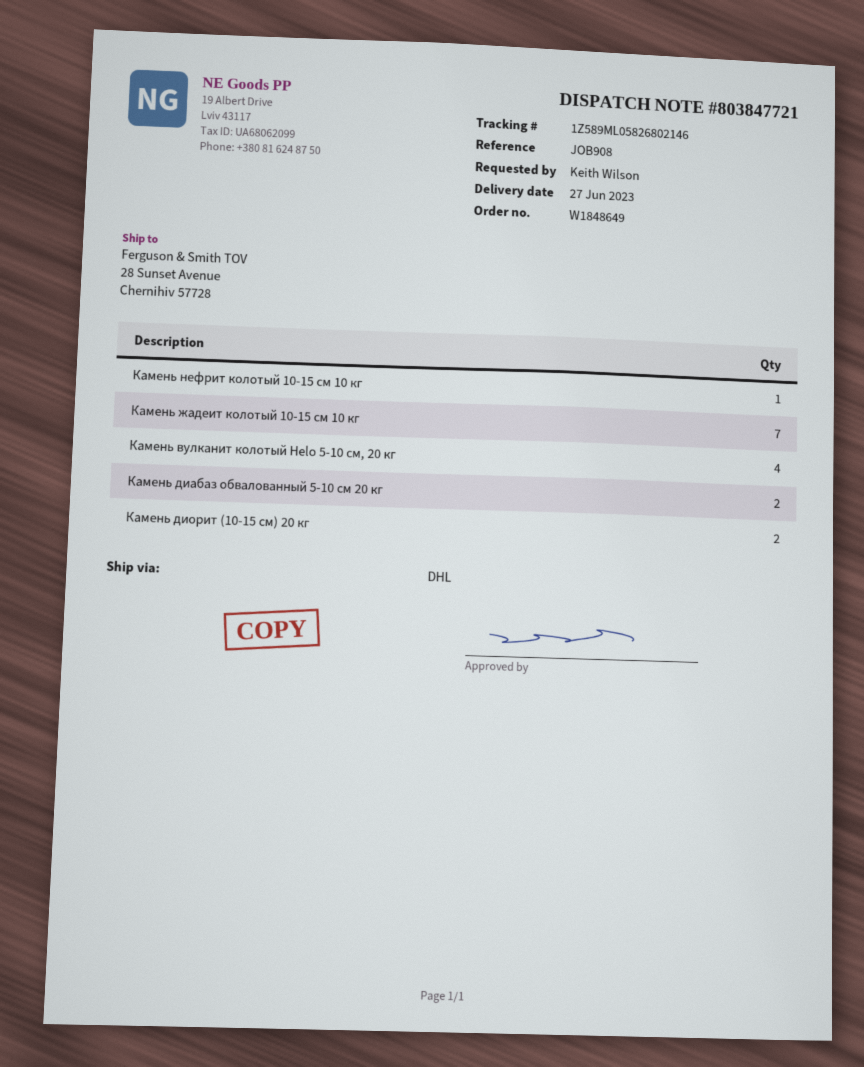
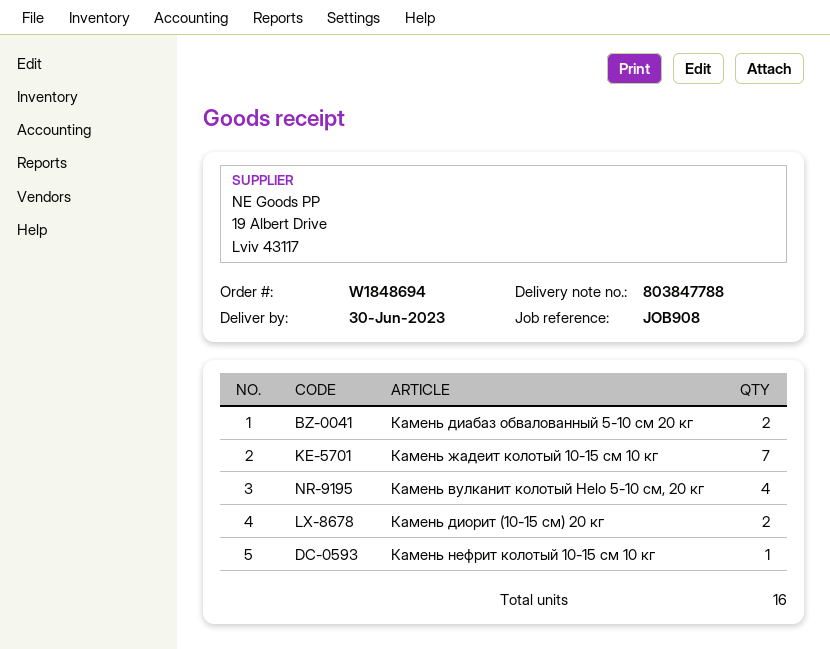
order number: W1848649 -> W1848694
delivery note number: 803847721 -> 803847788
delivery date: 2023-06-27 -> 2023-06-30

